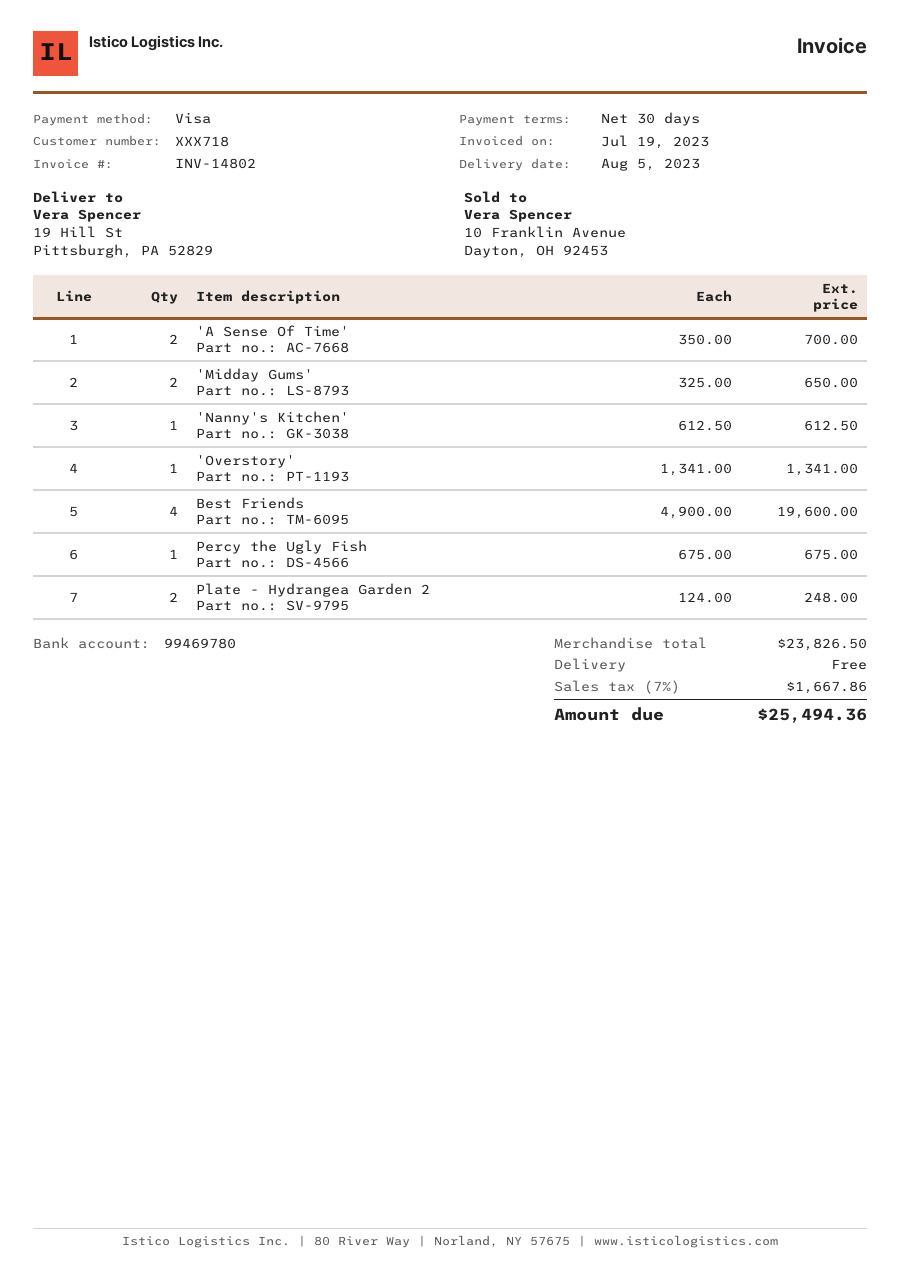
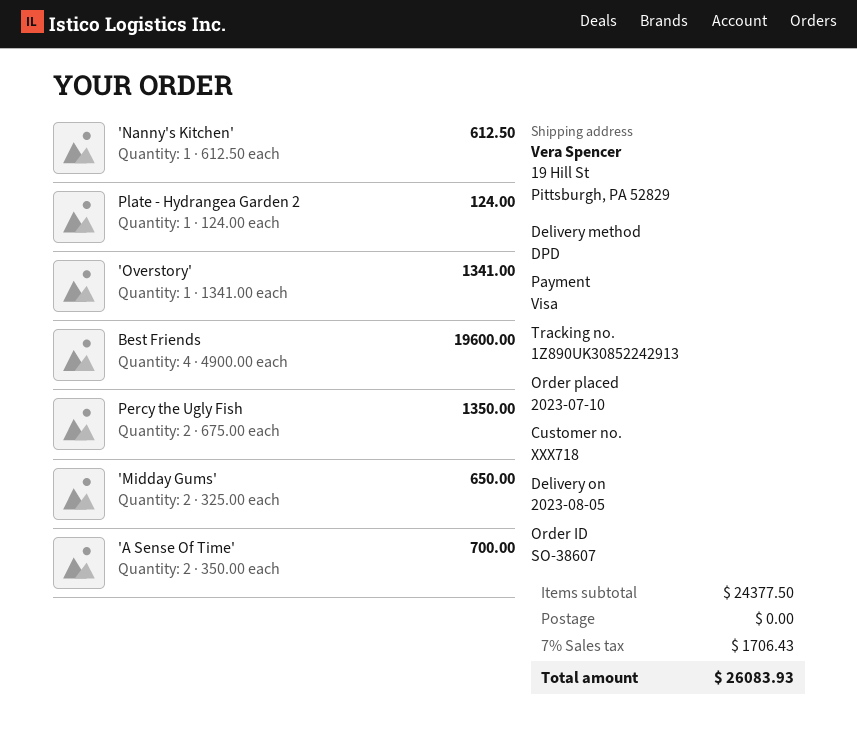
Percy the Ugly Fish: 1 x 675.00 = 675.00 -> 2 x 675.00 = 1350.00
Plate - Hydrangea Garden 2: 2 x 124.00 = 248.00 -> 1 x 124.00 = 124.00
subtotal: 23826.50 -> 24377.50
tax: 7% = 1667.86 -> 7% = 1706.43
total: 25494.36 -> 26083.93

